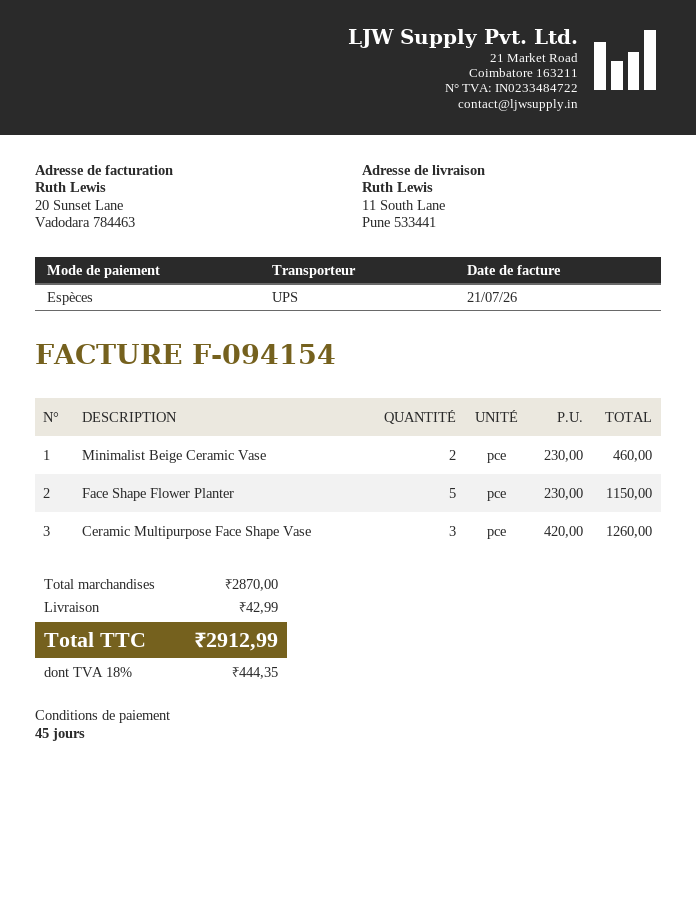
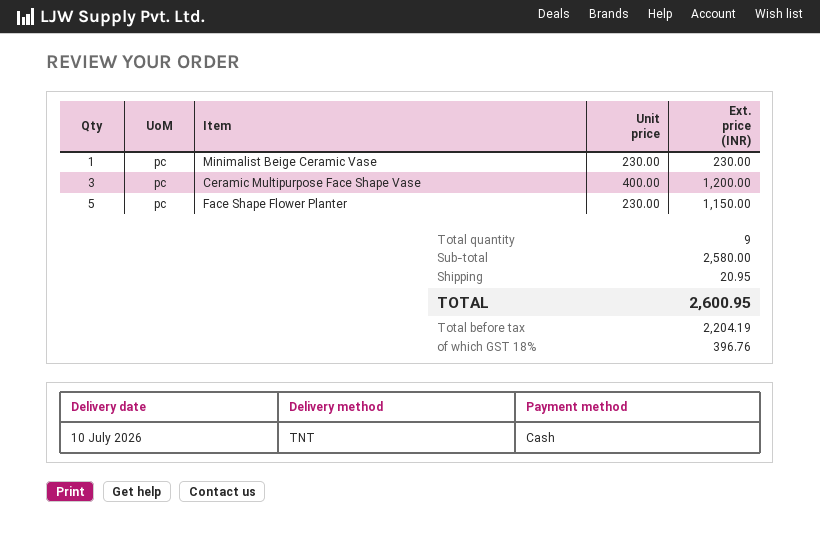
shipping method: UPS -> TNT
Minimalist Beige Ceramic Vase: 2 x 230.00 = 460.00 -> 1 x 230.00 = 230.00
Ceramic Multipurpose Face Shape Vase: 3 x 420.00 = 1260.00 -> 3 x 400.00 = 1200.00
subtotal: 2870.00 -> 2580.00
shipping: 42.99 -> 20.95
tax: 18% = 444.35 -> 18% = 396.76
total: 2912.99 -> 2600.95

